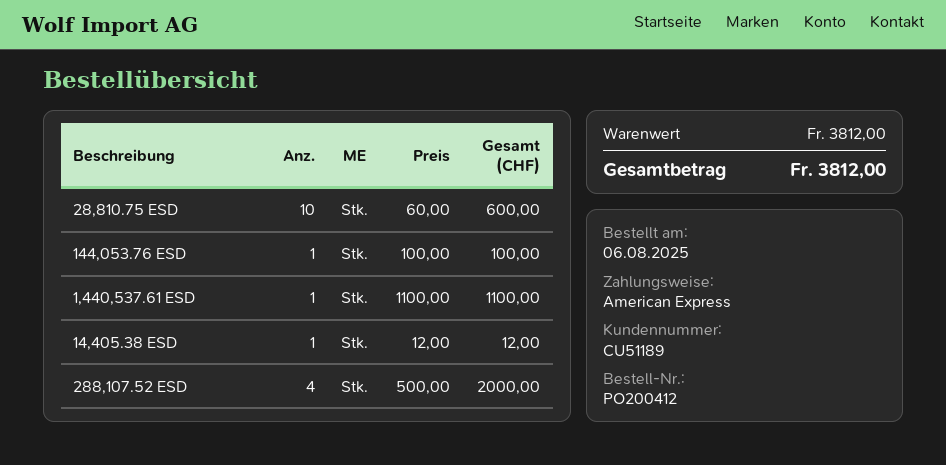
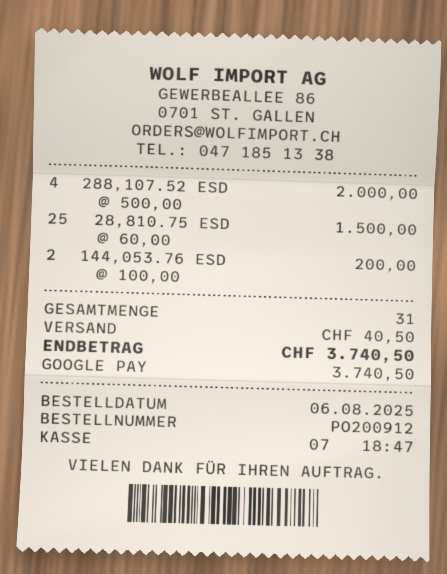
order number: PO200412 -> PO200912
payment method: American Express -> Google Pay
28,810.75 ESD: 10 x 60.00 = 600.00 -> 25 x 60.00 = 1500.00
144,053.76 ESD: 1 x 100.00 = 100.00 -> 2 x 100.00 = 200.00
1,440,537.61 ESD: 1 x 1100.00 = 1100.00 -> none
14,405.38 ESD: 1 x 12.00 = 12.00 -> none
shipping: none -> 40.50
total: 3812.00 -> 3740.50

